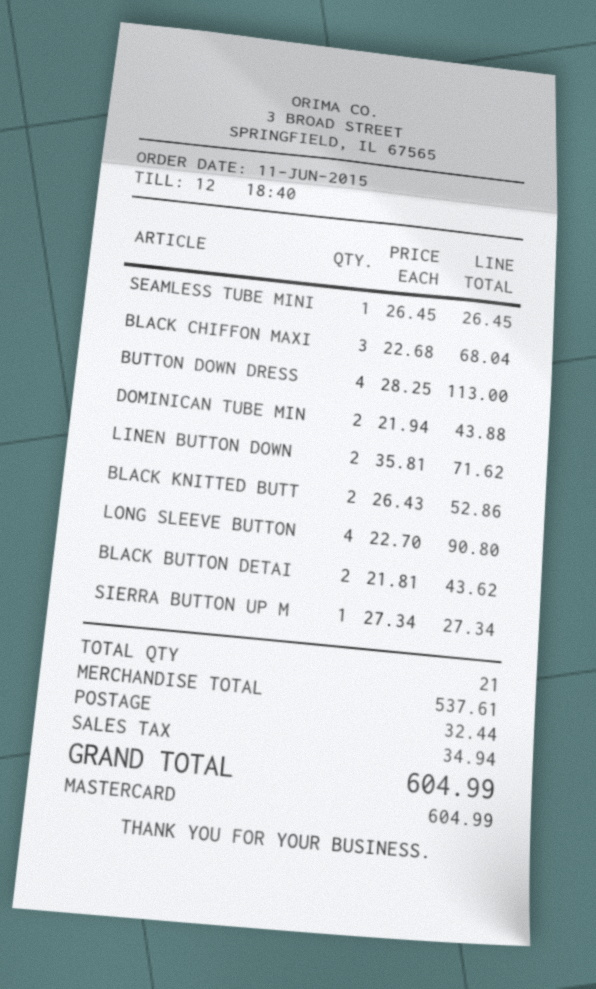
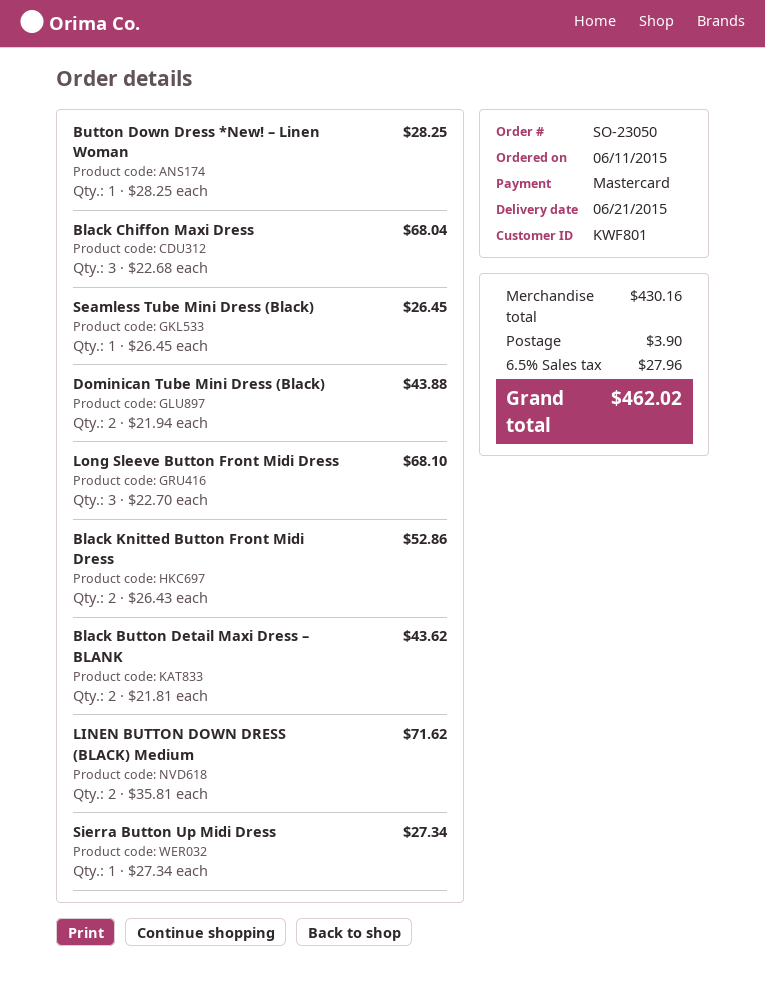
BUTTON DOWN DRESS: 4 x 28.25 = 113.00 -> 1 x 28.25 = 28.25
LONG SLEEVE BUTTON: 4 x 22.70 = 90.80 -> 3 x 22.70 = 68.10
subtotal: 537.61 -> 430.16
shipping: 32.44 -> 3.90
tax: 34.94 -> 27.96
total: 604.99 -> 462.02

